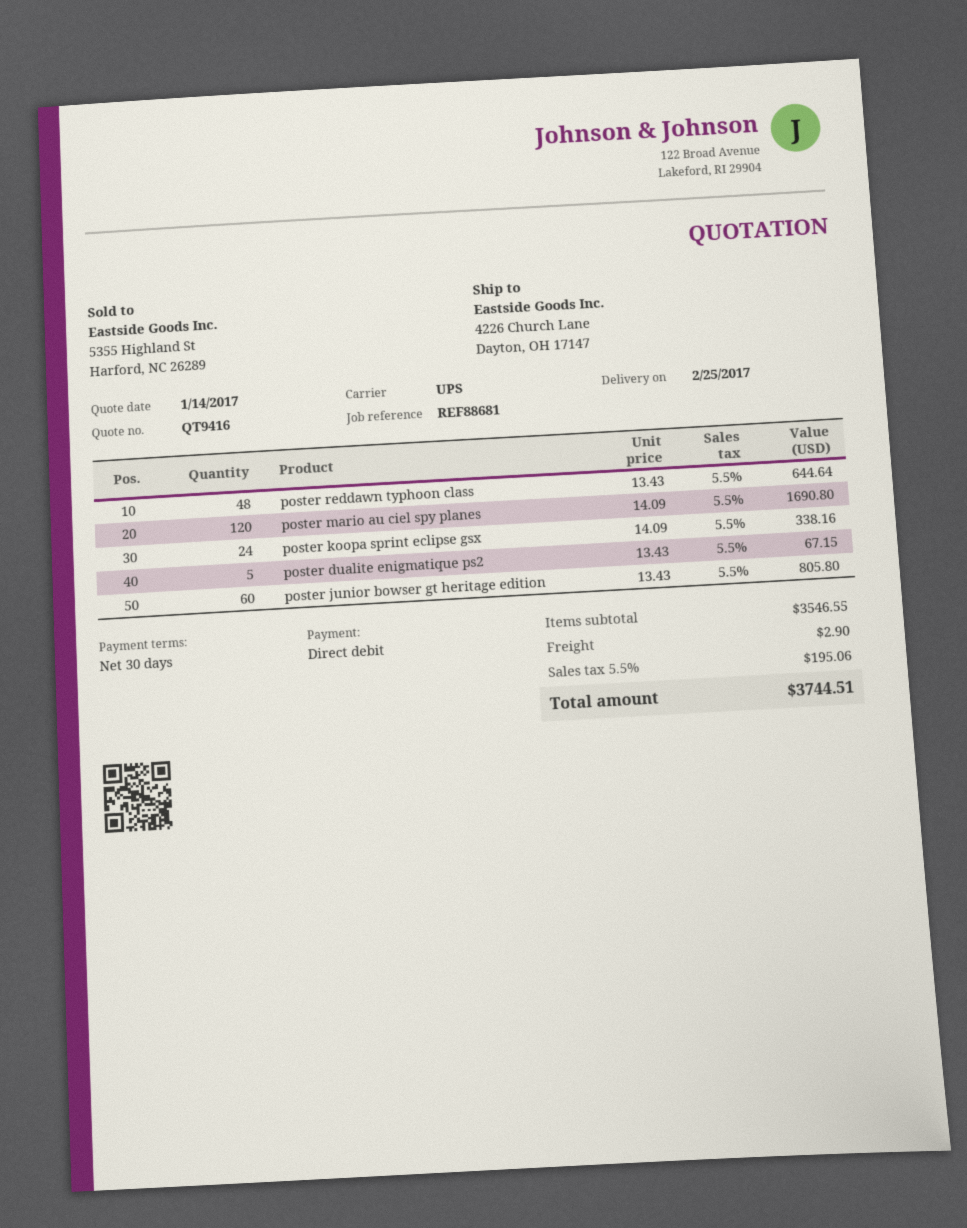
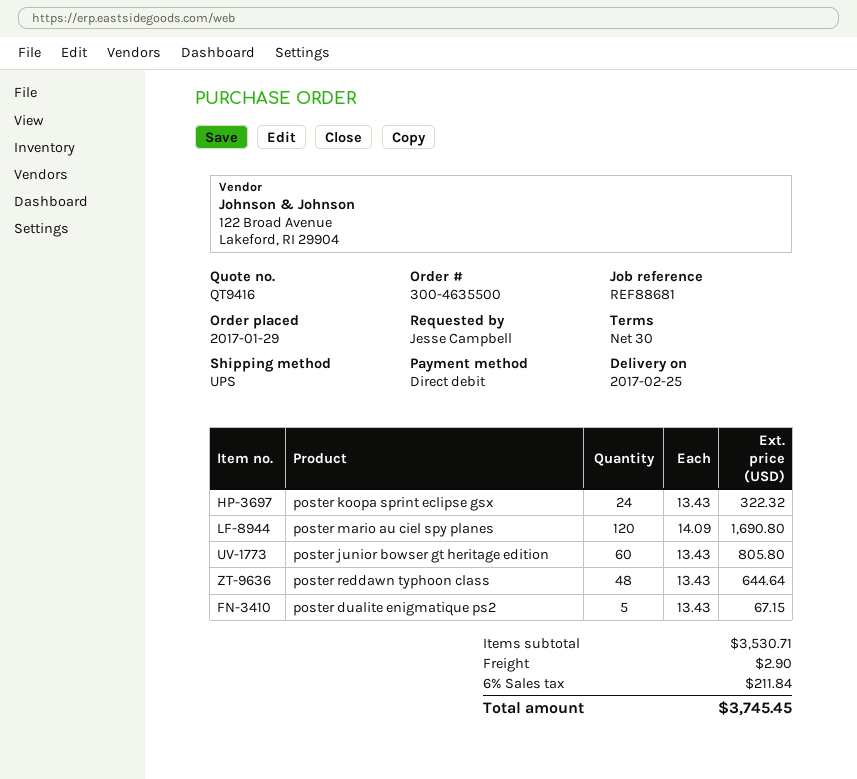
poster koopa sprint eclipse gsx: 24 x 14.09 = 338.16 -> 24 x 13.43 = 322.32
subtotal: 3546.55 -> 3530.71
tax: 5.5% = 195.06 -> 6% = 211.84
total: 3744.51 -> 3745.45

